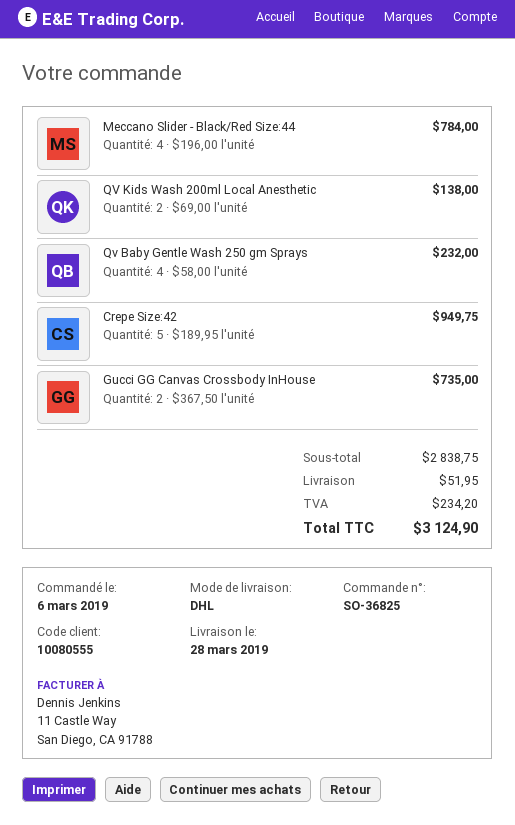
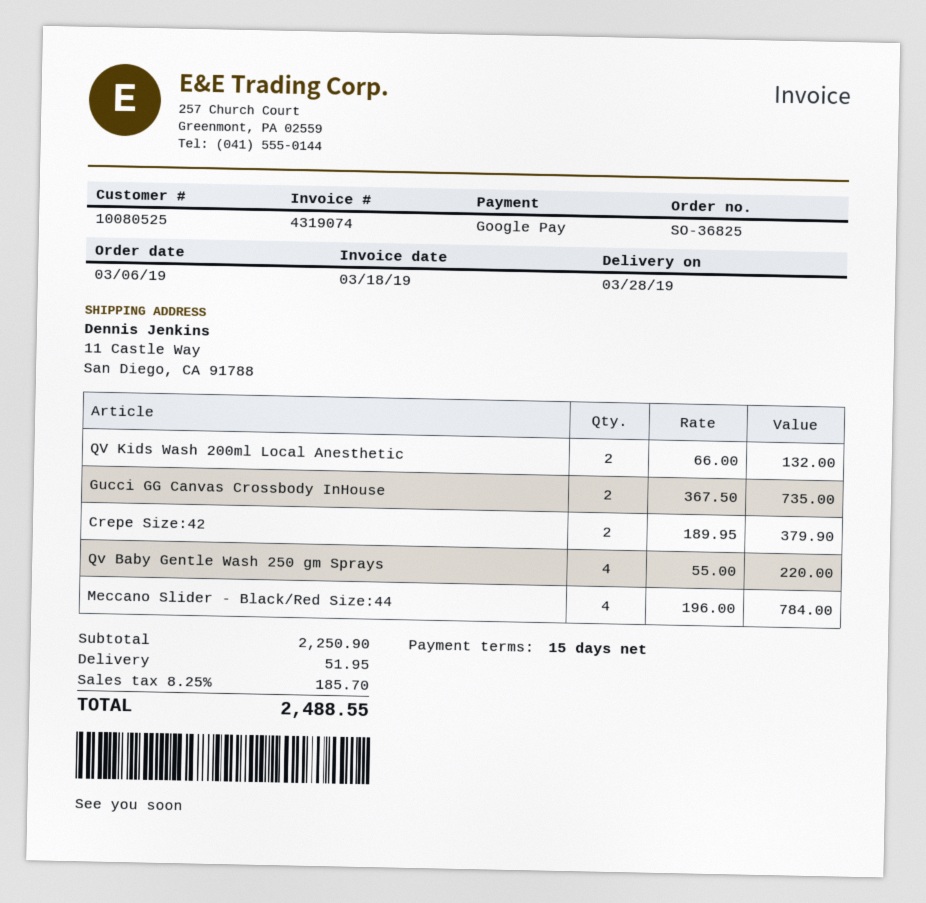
customer number: 10080555 -> 10080525
QV Kids Wash 200ml Local Anesthetic: 2 x 69.00 = 138.00 -> 2 x 66.00 = 132.00
Qv Baby Gentle Wash 250 gm Sprays: 4 x 58.00 = 232.00 -> 4 x 55.00 = 220.00
Crepe Size:42: 5 x 189.95 = 949.75 -> 2 x 189.95 = 379.90
subtotal: 2838.75 -> 2250.90
tax: 234.20 -> 185.70
total: 3124.90 -> 2488.55

